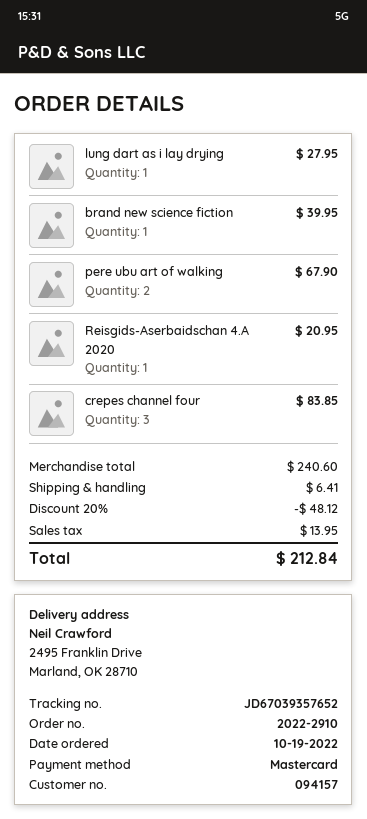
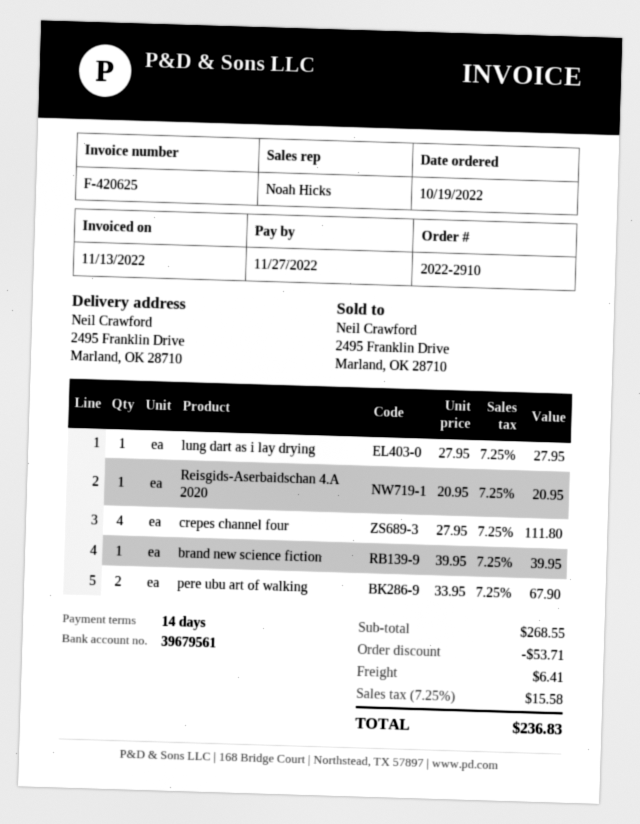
crepes channel four: 3 for 83.85 -> 4 for 111.80
subtotal: 240.60 -> 268.55
discount: 48.12 -> 53.71
tax: 13.95 -> 15.58
total: 212.84 -> 236.83

